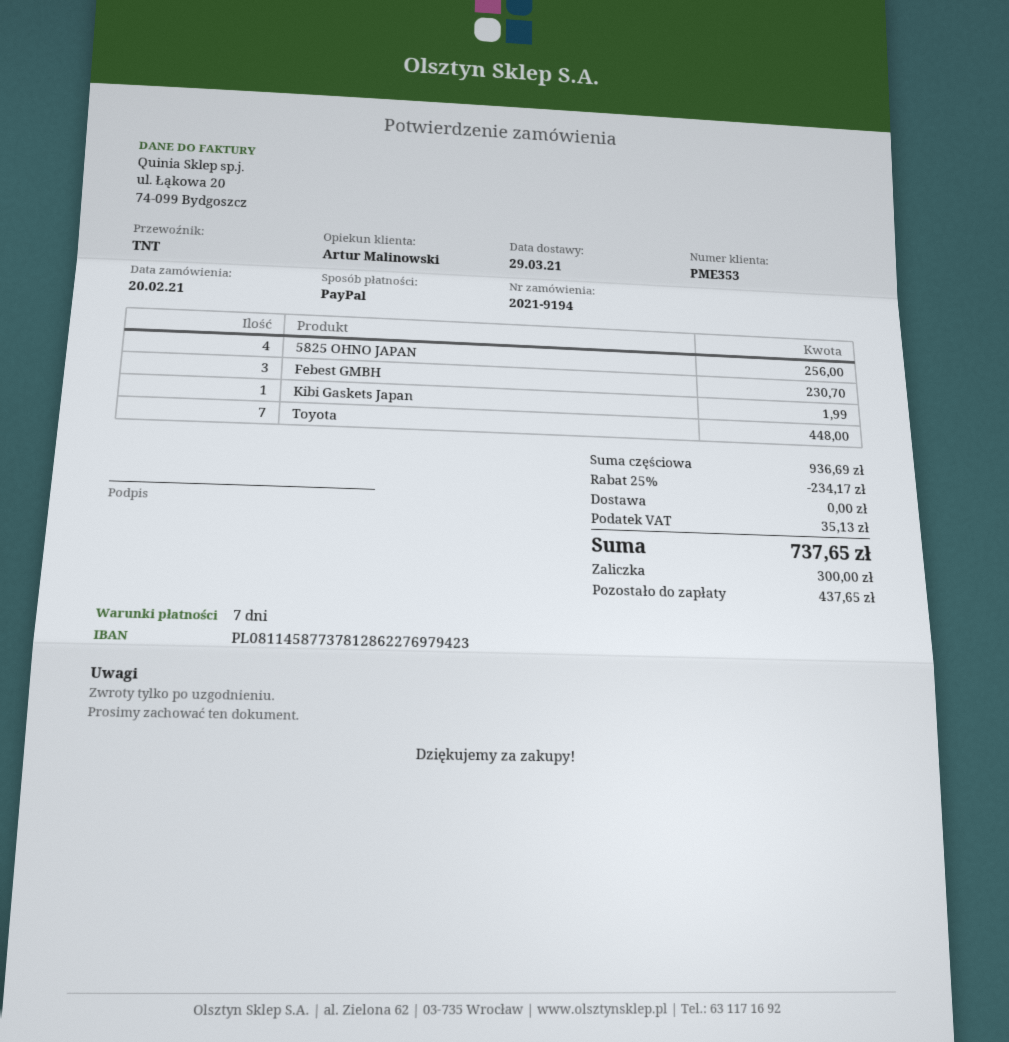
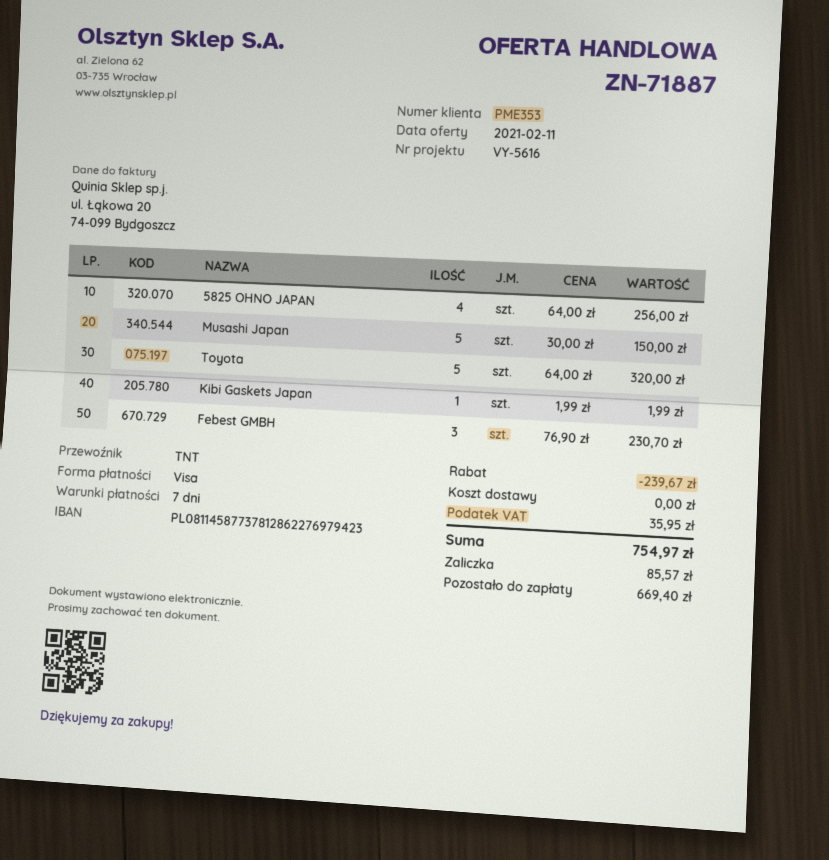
payment method: PayPal -> Visa
Toyota: 7 for 448.00 -> 5 for 320.00
Musashi Japan: none -> 5 for 150.00
discount: 234.17 -> 239.67
tax: 35.13 -> 35.95
total: 737.65 -> 754.97
deposit: 300.00 -> 85.57
balance: 437.65 -> 669.40

